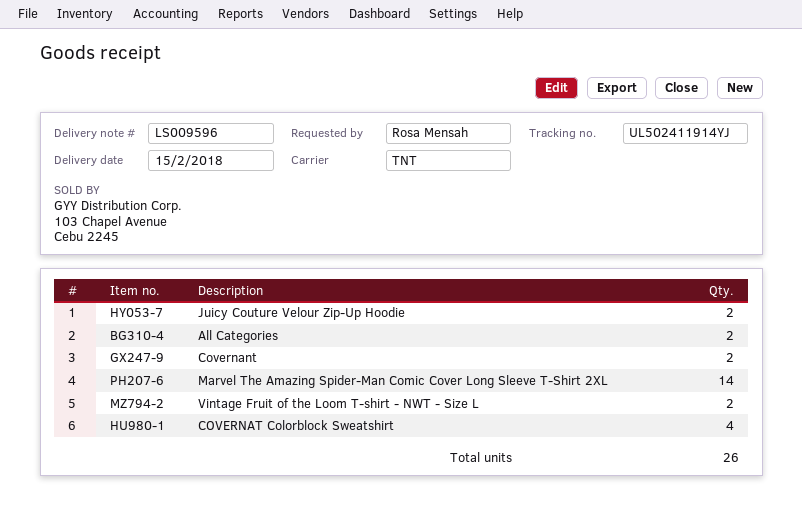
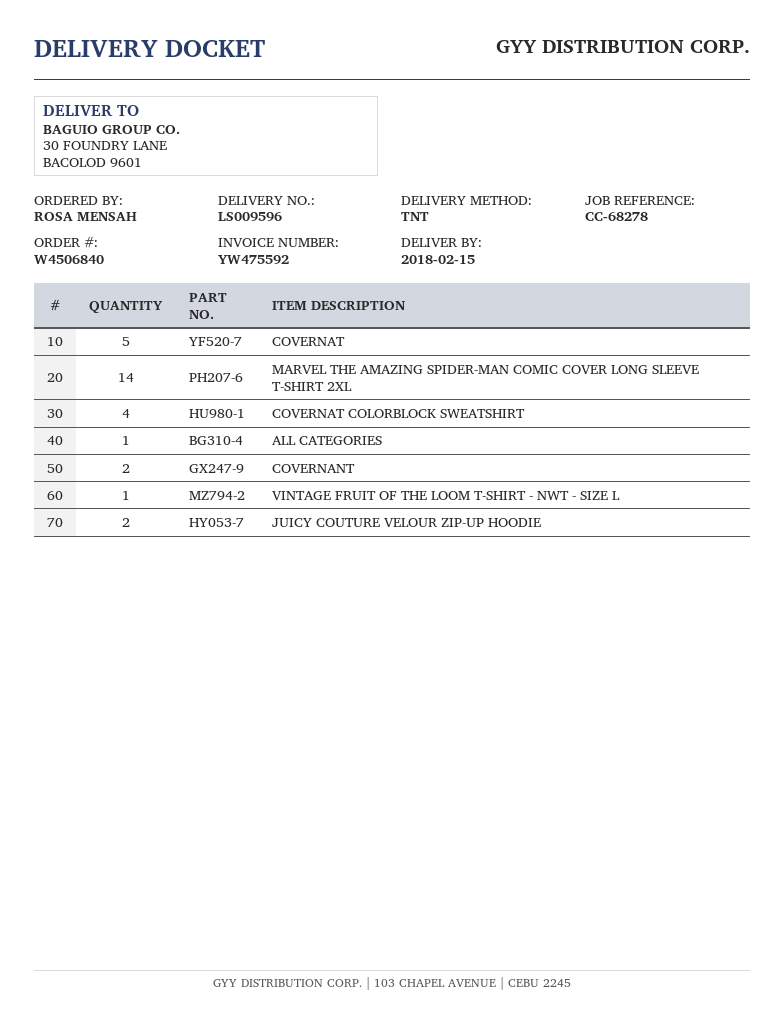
All Categories: 2 -> 1
Vintage Fruit of the Loom T-shirt - NWT - Size L: 2 -> 1
COVERNAT: none -> 5

